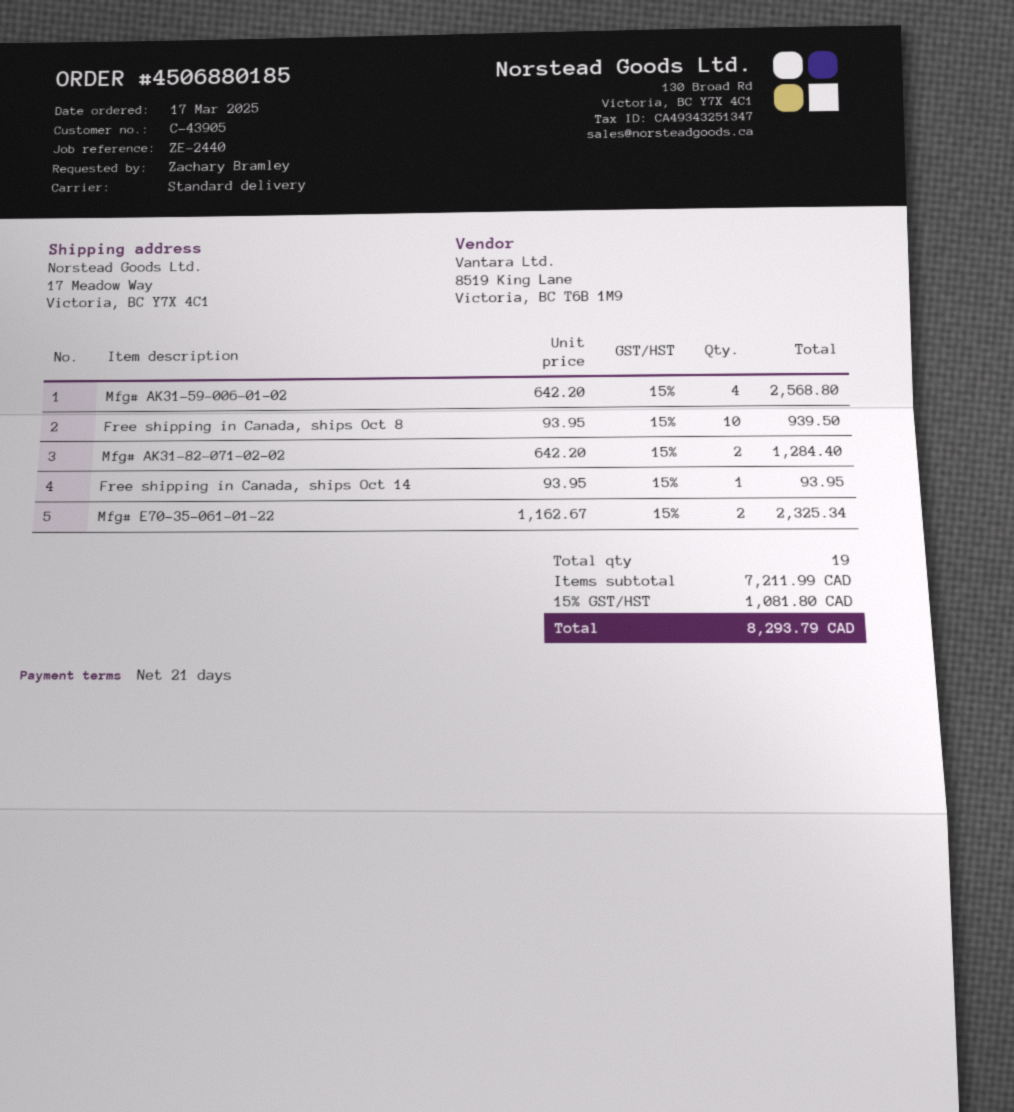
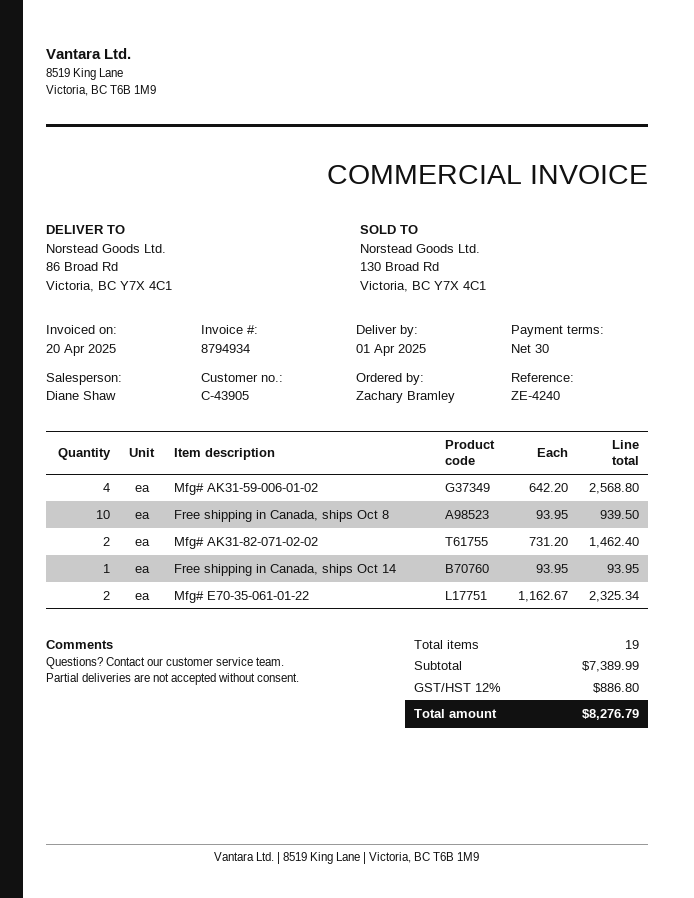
payment terms: 21 days -> 30 days
reference: ZE-2440 -> ZE-4240
ship to: 17 Meadow Way, Victoria, BC Y7X 4C1 -> 86 Broad Rd, Victoria, BC Y7X 4C1
Mfg# AK31-82-071-02-02: 2 x 642.20 = 1284.40 -> 2 x 731.20 = 1462.40
subtotal: 7211.99 -> 7389.99
tax: 15% = 1081.80 -> 12% = 886.80
total: 8293.79 -> 8276.79

